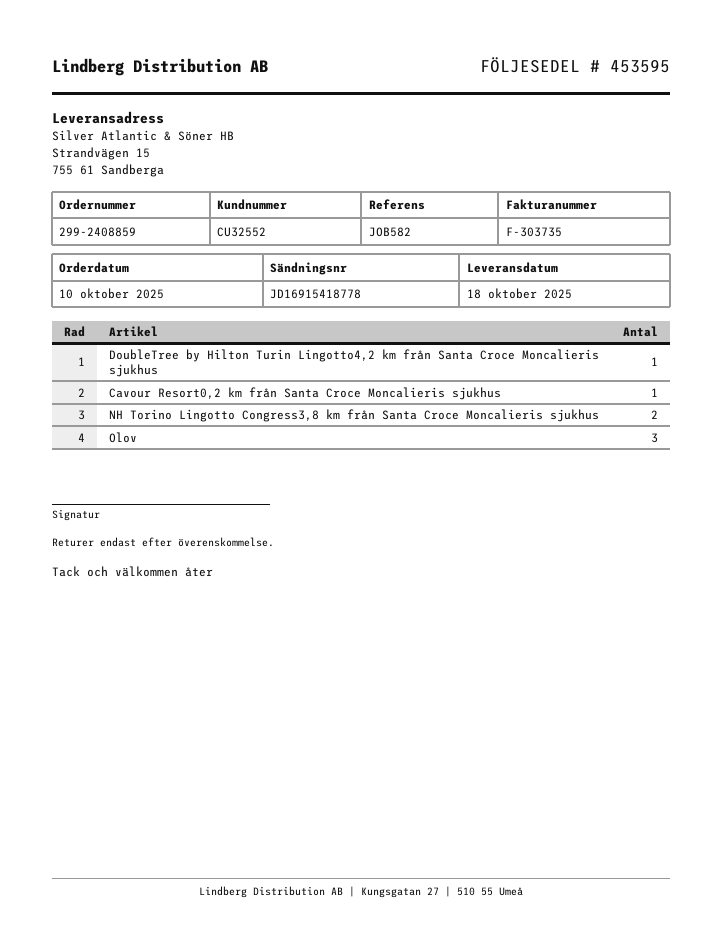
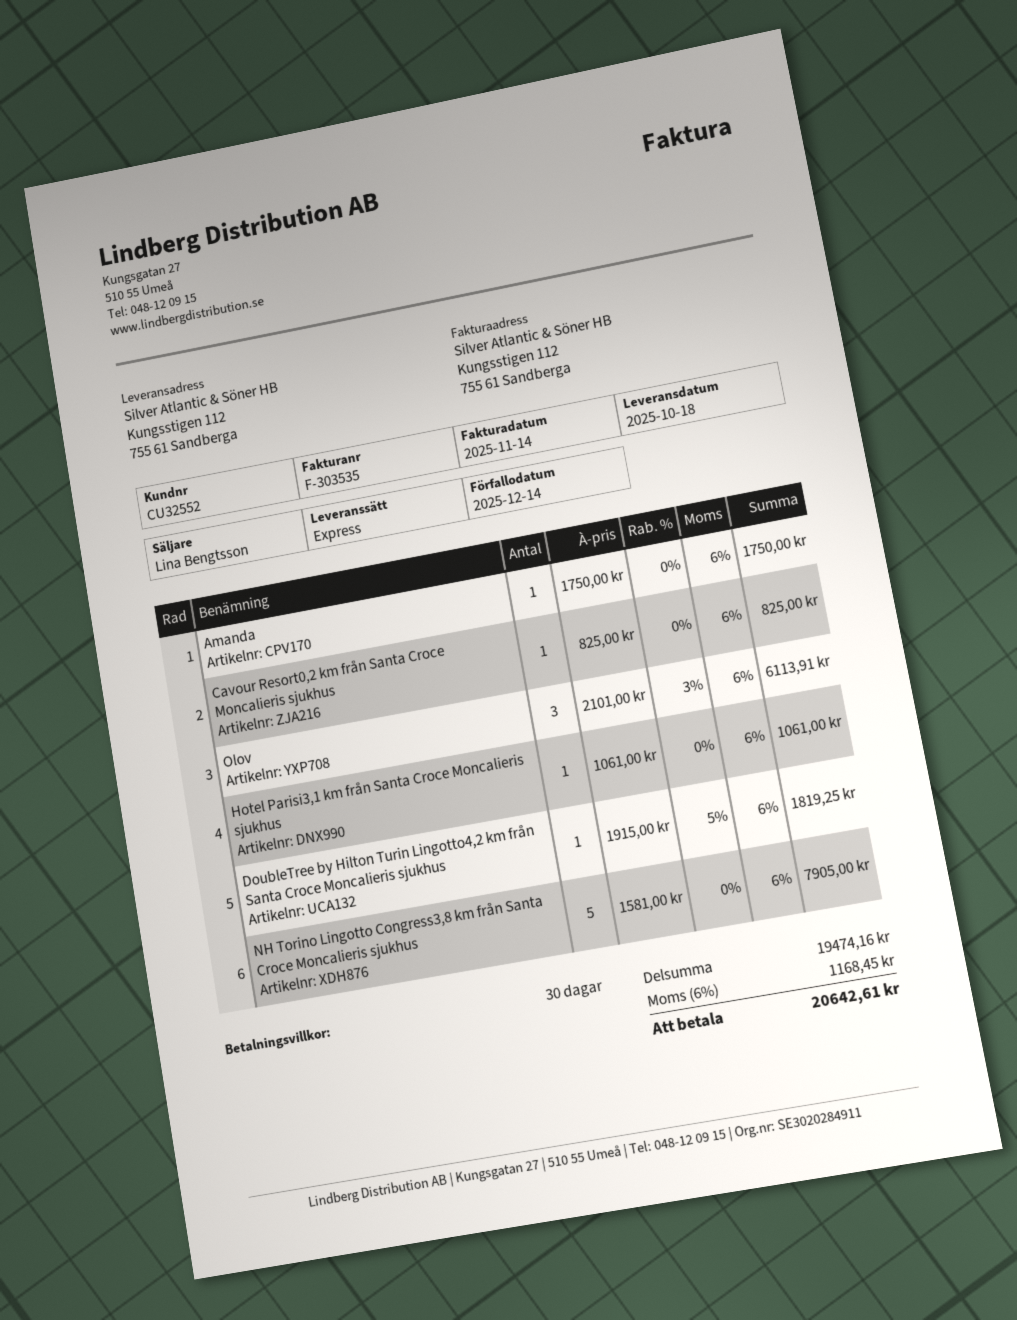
invoice number: F-303735 -> F-303535
ship to: Strandvägen 15, 755 61 Sandberga -> Kungsstigen 112, 755 61 Sandberga
NH Torino Lingotto Congress3,8 km från Santa Croce Moncalieris sjukhus: 2 -> 5
Amanda: none -> 1
Hotel Parisi3,1 km från Santa Croce Moncalieris sjukhus: none -> 1

